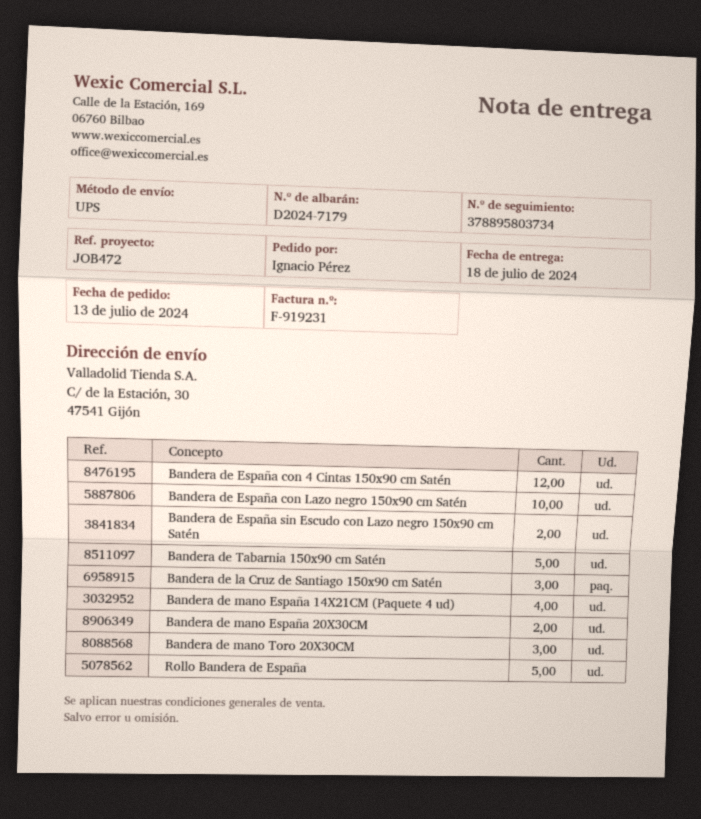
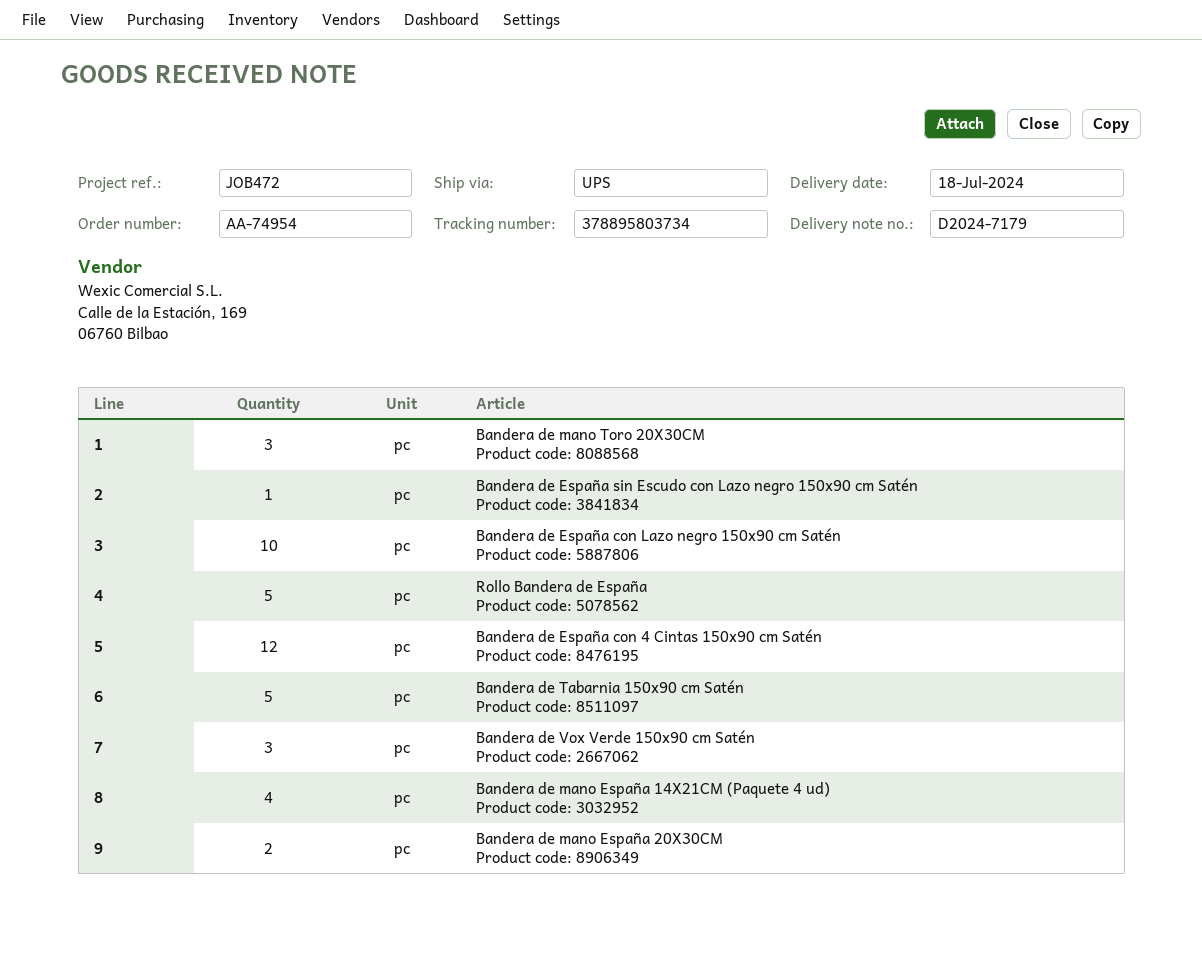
Bandera de España sin Escudo con Lazo negro 150x90 cm Satén: 2 -> 1
Bandera de la Cruz de Santiago 150x90 cm Satén: 3 -> none
Bandera de Vox Verde 150x90 cm Satén: none -> 3

